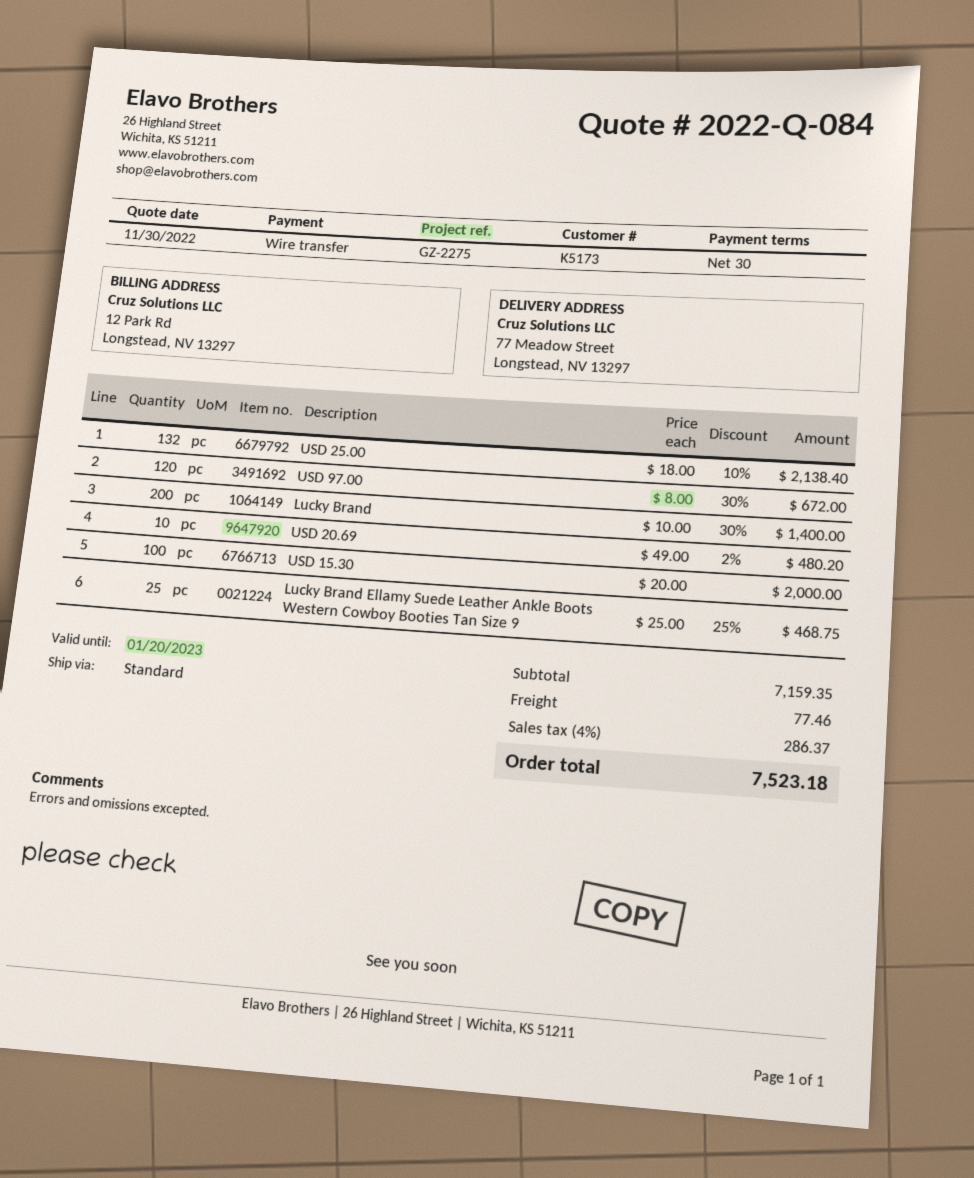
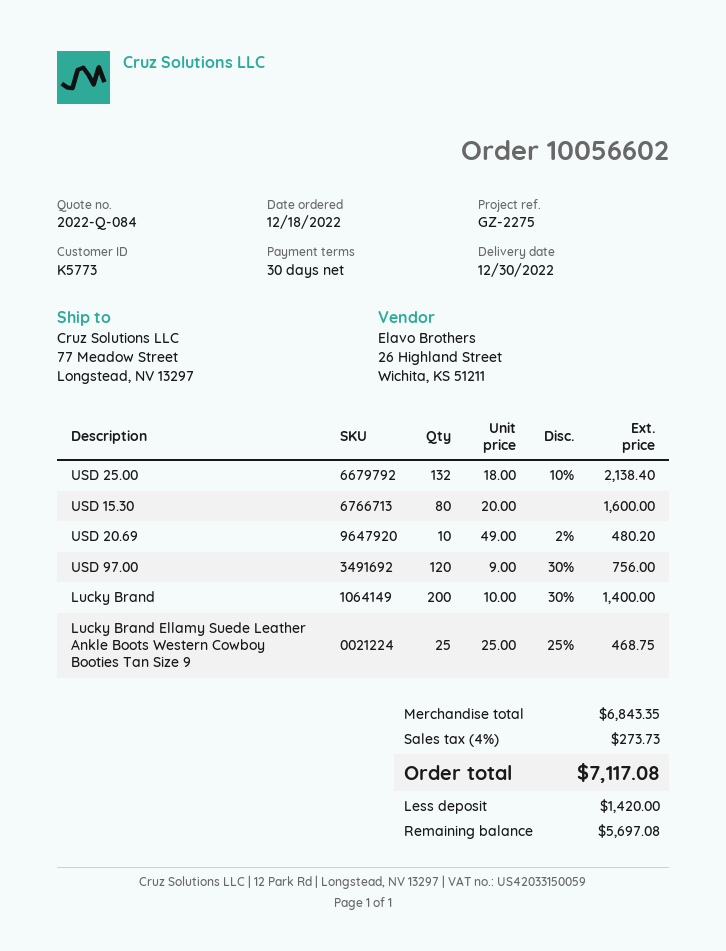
customer number: K5173 -> K5773
USD 97.00: 120 x 8.00 - 30% = 672.00 -> 120 x 9.00 - 30% = 756.00
USD 15.30: 100 x 20.00 = 2000.00 -> 80 x 20.00 = 1600.00
subtotal: 7159.35 -> 6843.35
shipping: 77.46 -> none
tax: 4% = 286.37 -> 4% = 273.73
total: 7523.18 -> 7117.08

